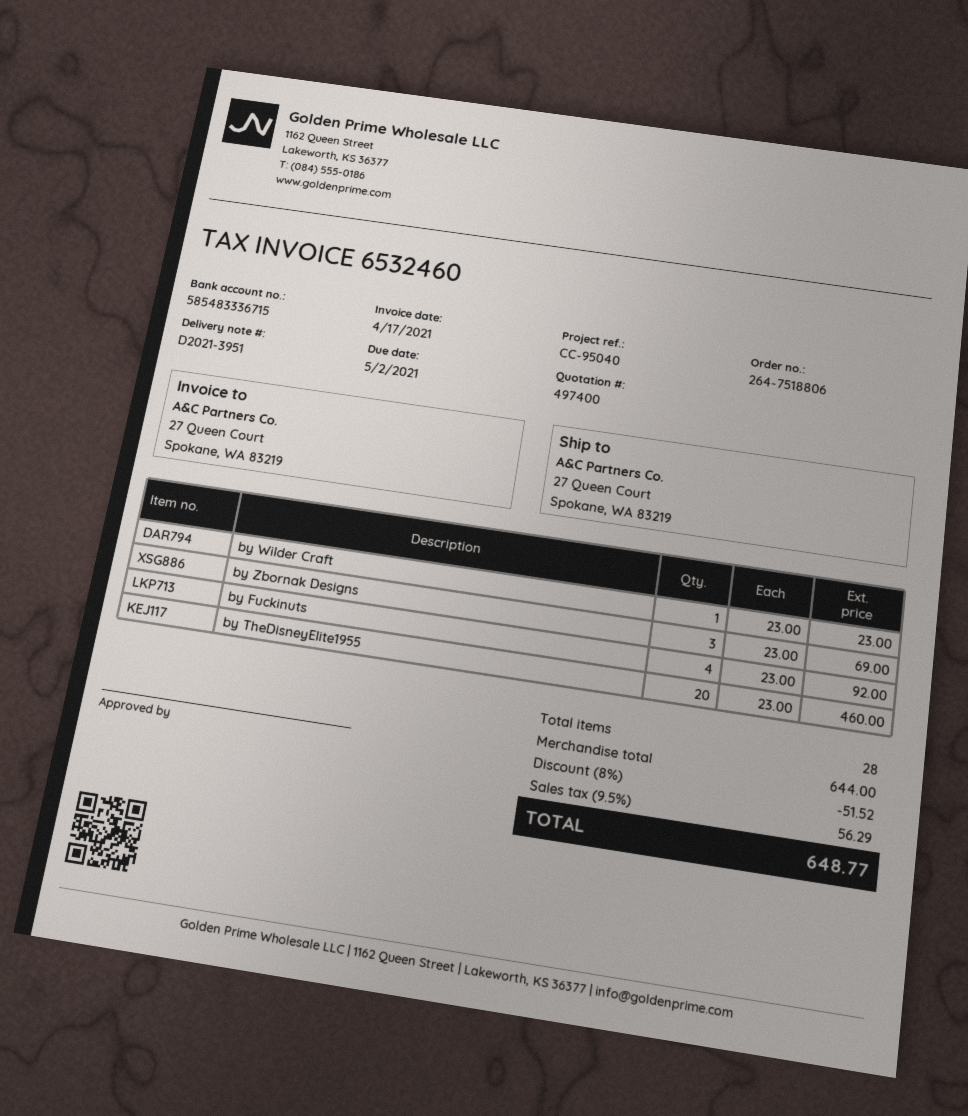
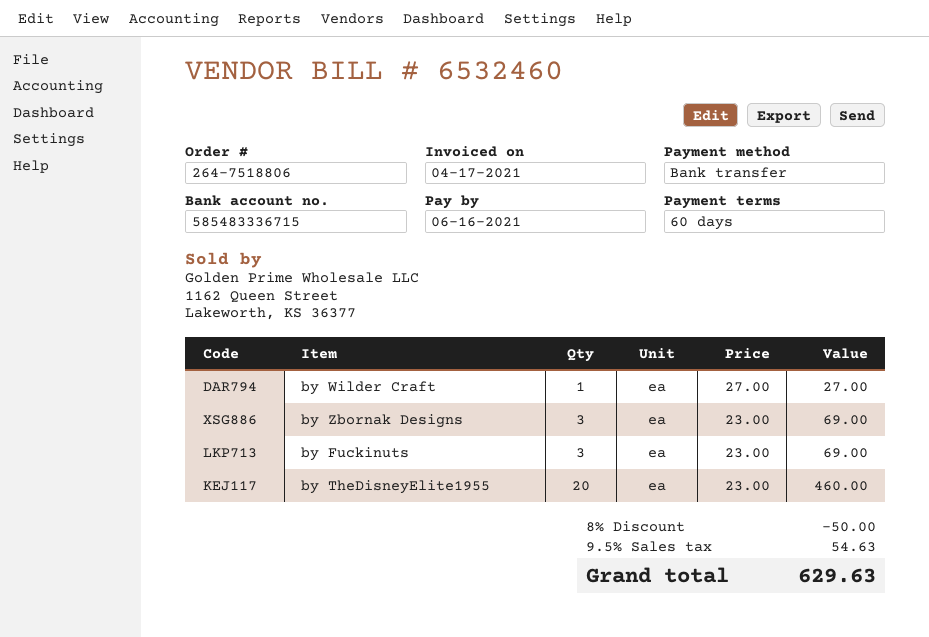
due date: 2021-05-02 -> 2021-06-16
by Wilder Craft: 1 x 23.00 = 23.00 -> 1 x 27.00 = 27.00
by Fuckinuts: 4 x 23.00 = 92.00 -> 3 x 23.00 = 69.00
discount: 8% = 51.52 -> 8% = 50.00
tax: 9.5% = 56.29 -> 9.5% = 54.63
total: 648.77 -> 629.63

